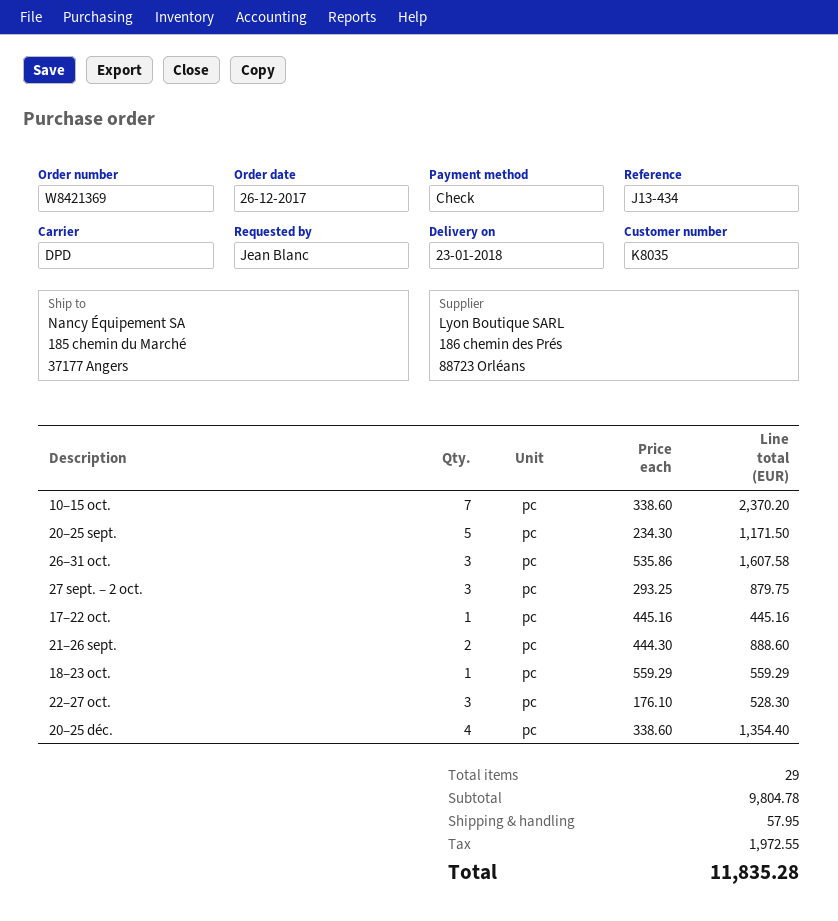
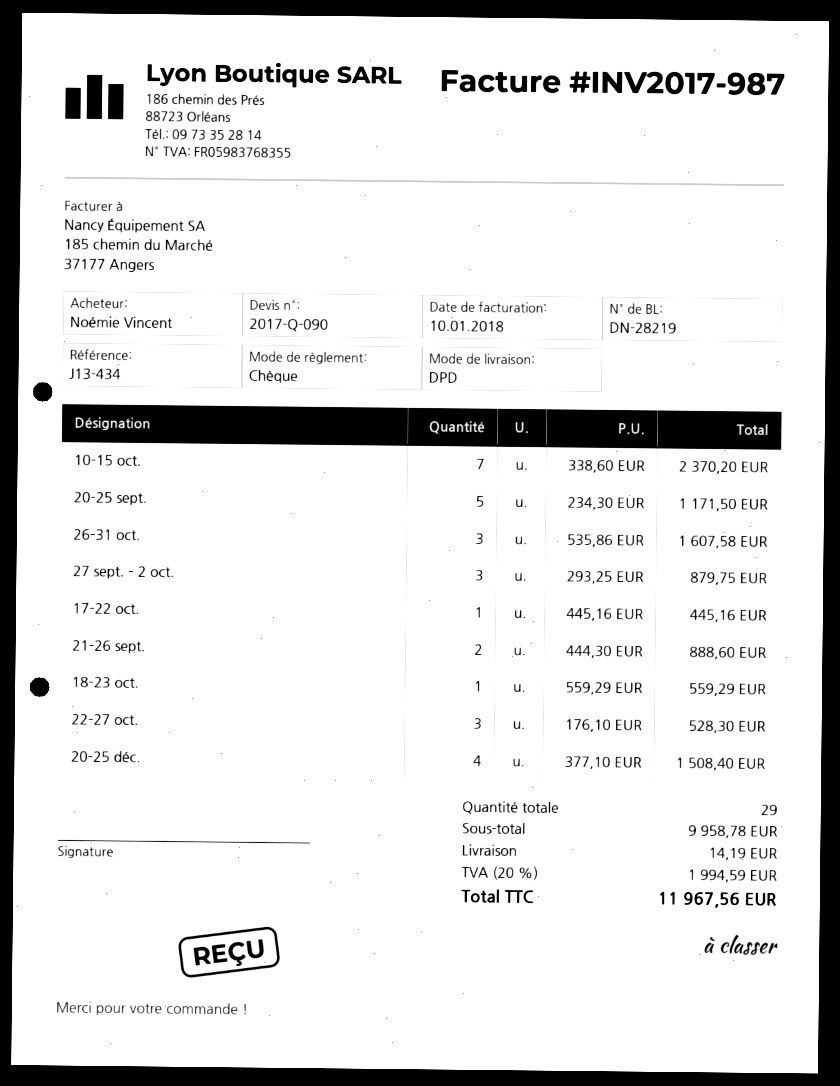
ordered by: Jean Blanc -> Noémie Vincent
20–25 déc.: 4 x 338.60 = 1354.40 -> 4 x 377.10 = 1508.40
subtotal: 9804.78 -> 9958.78
shipping: 57.95 -> 14.19
tax: 1972.55 -> 1994.59
total: 11835.28 -> 11967.56

